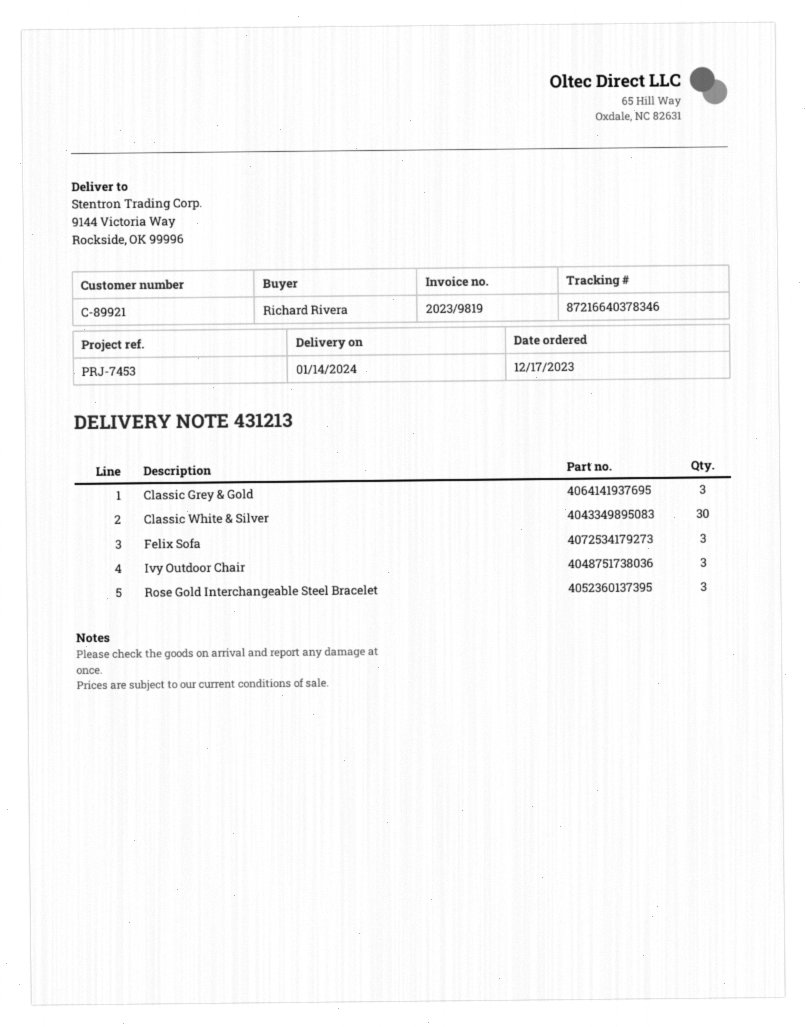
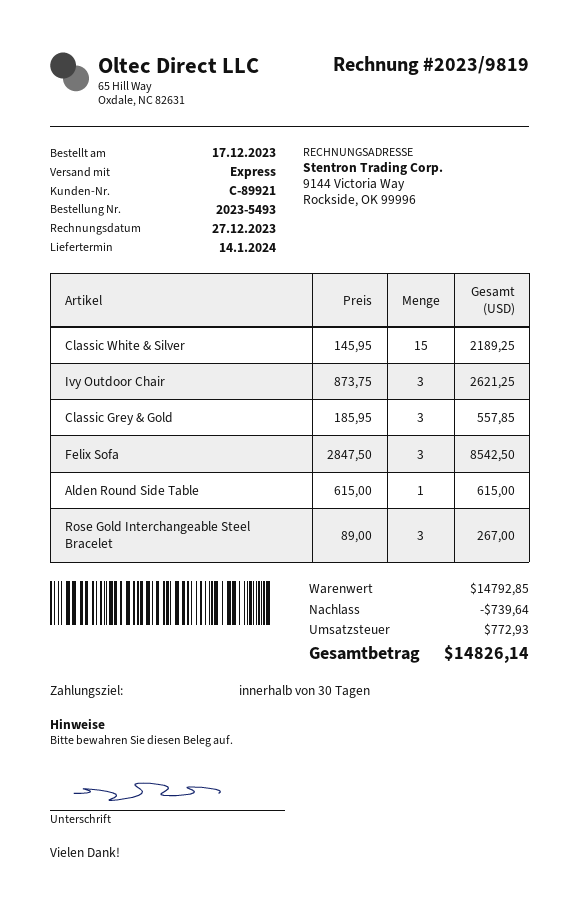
Classic White & Silver: 30 -> 15
Alden Round Side Table: none -> 1

